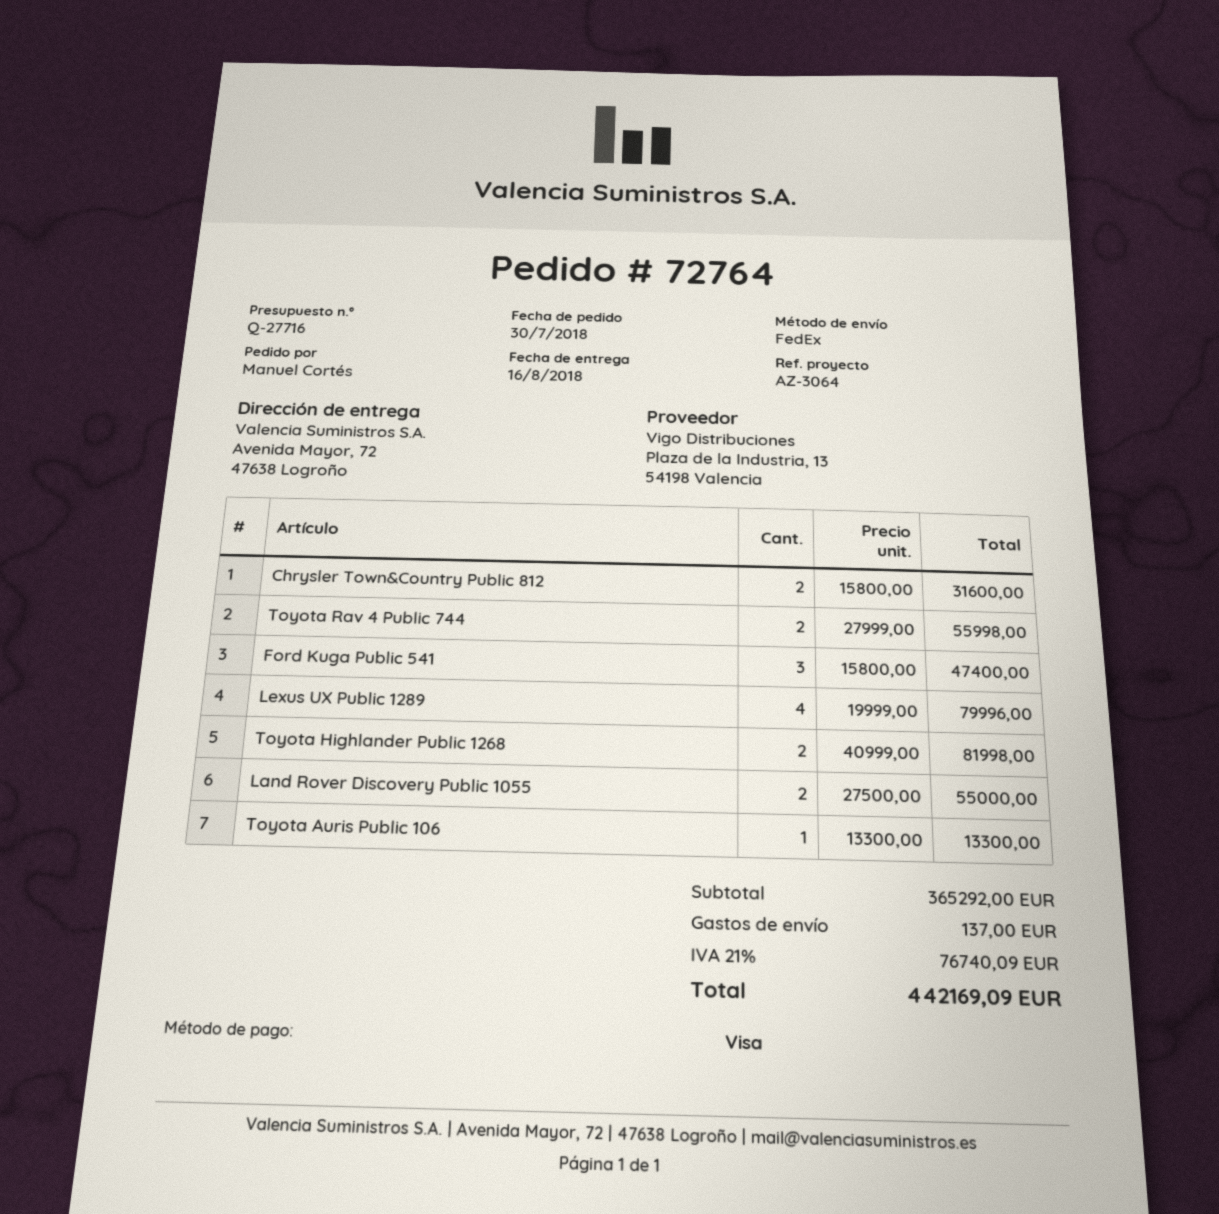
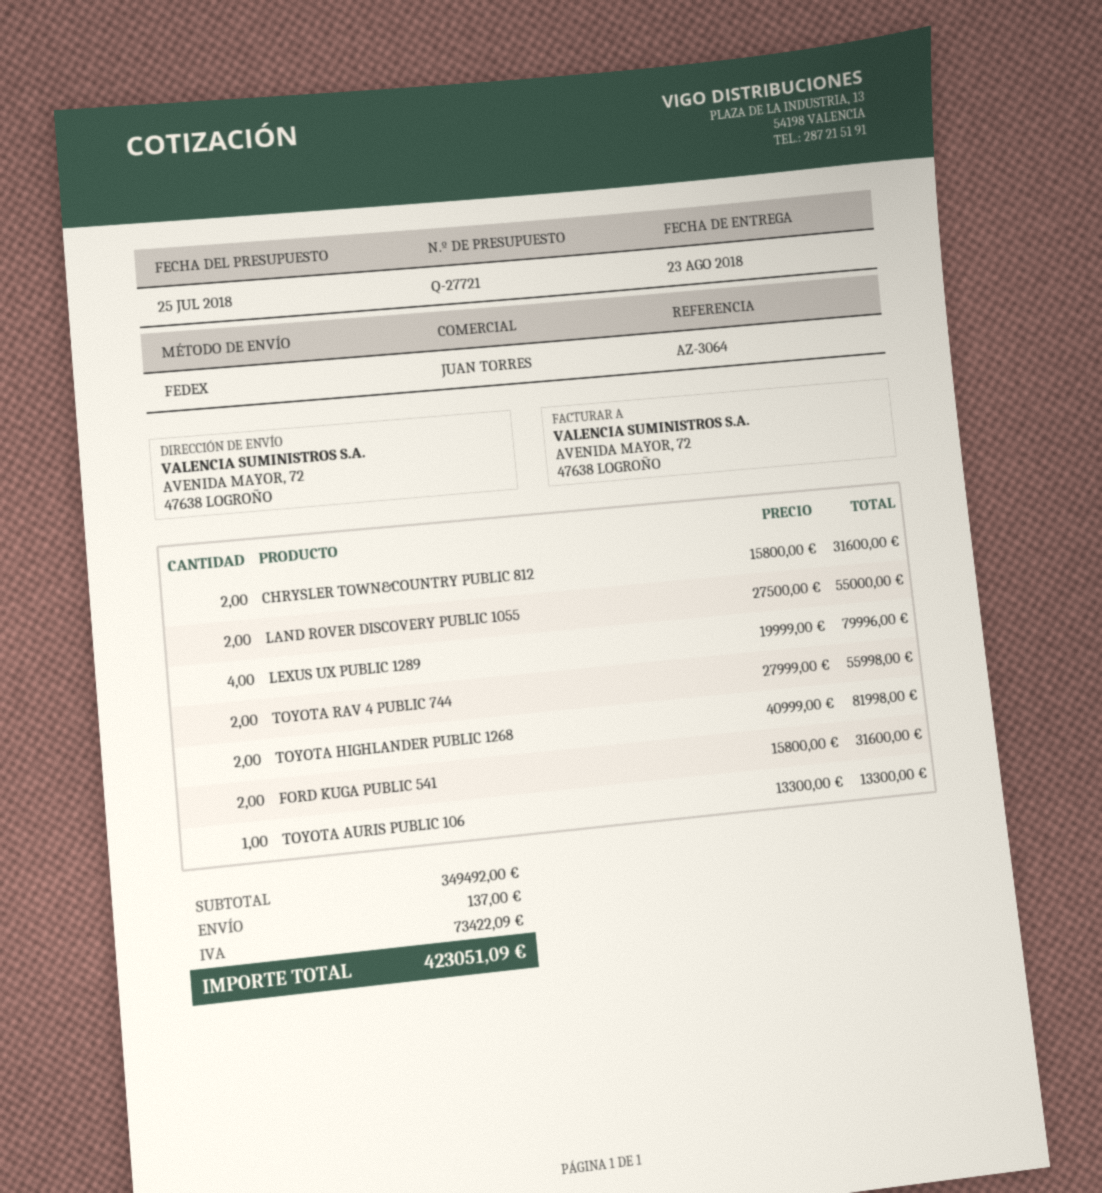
quote number: Q-27716 -> Q-27721
delivery date: 2018-08-16 -> 2018-08-23
Ford Kuga Public 541: 3 x 15800.00 = 47400.00 -> 2 x 15800.00 = 31600.00
subtotal: 365292.00 -> 349492.00
tax: 76740.09 -> 73422.09
total: 442169.09 -> 423051.09

